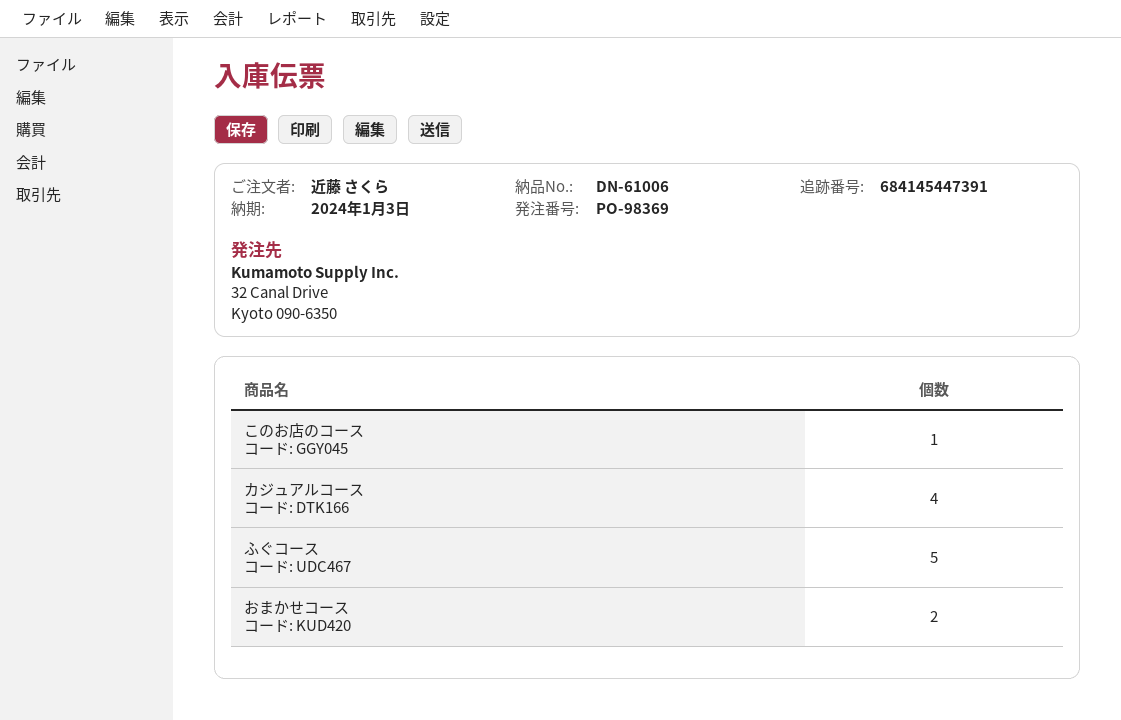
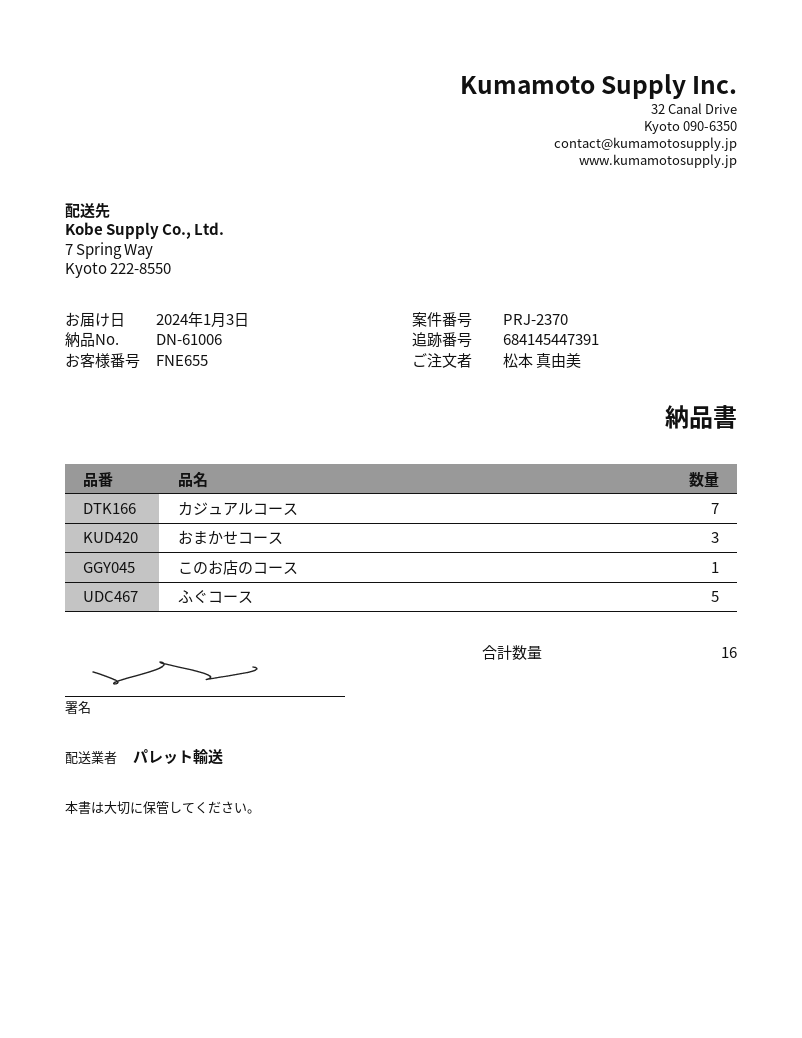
ordered by: 近藤 さくら -> 松本 真由美
カジュアルコース: 4 -> 7
おまかせコース: 2 -> 3

